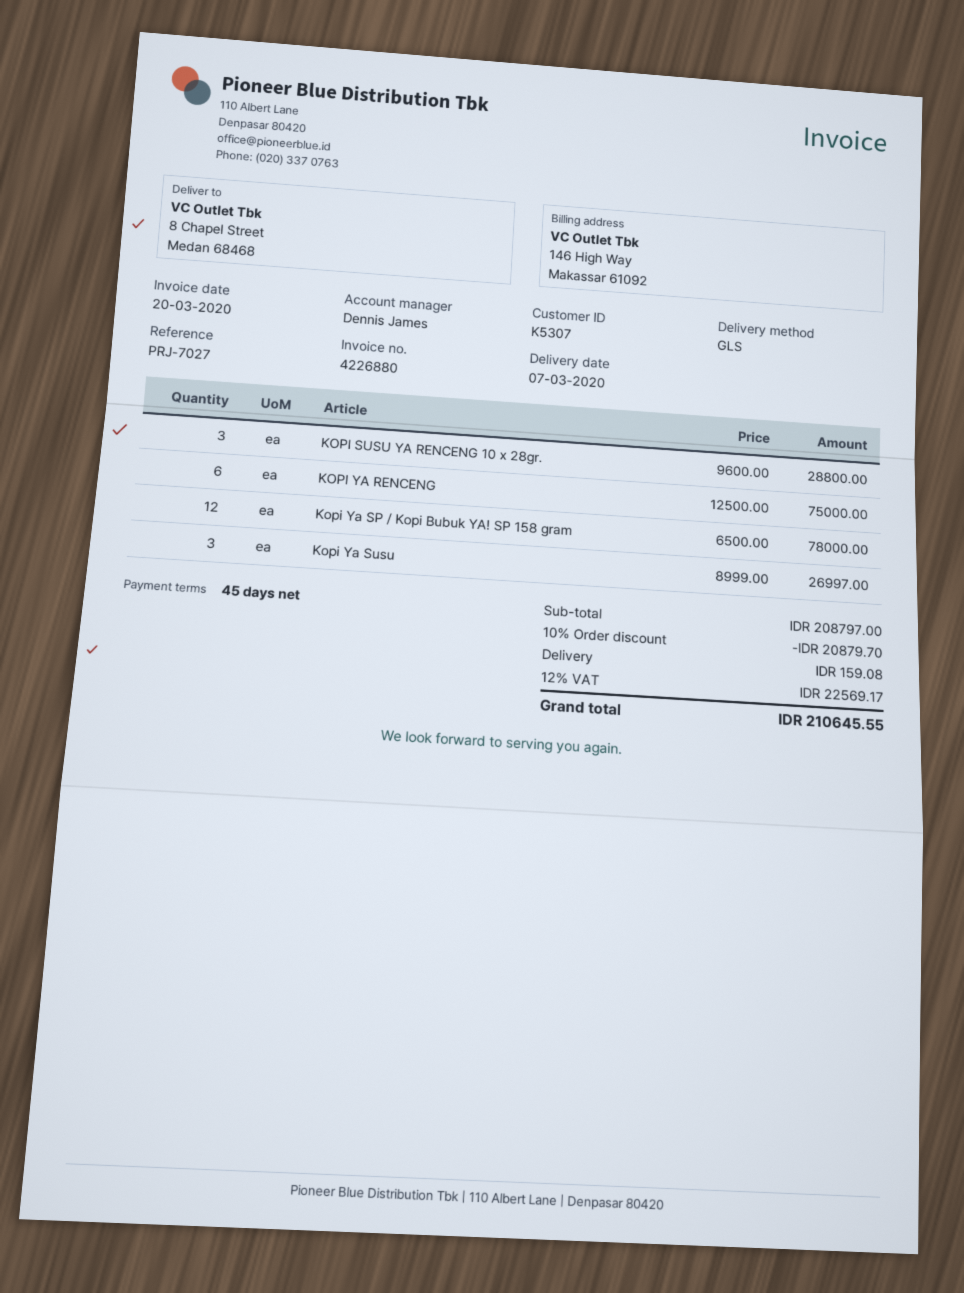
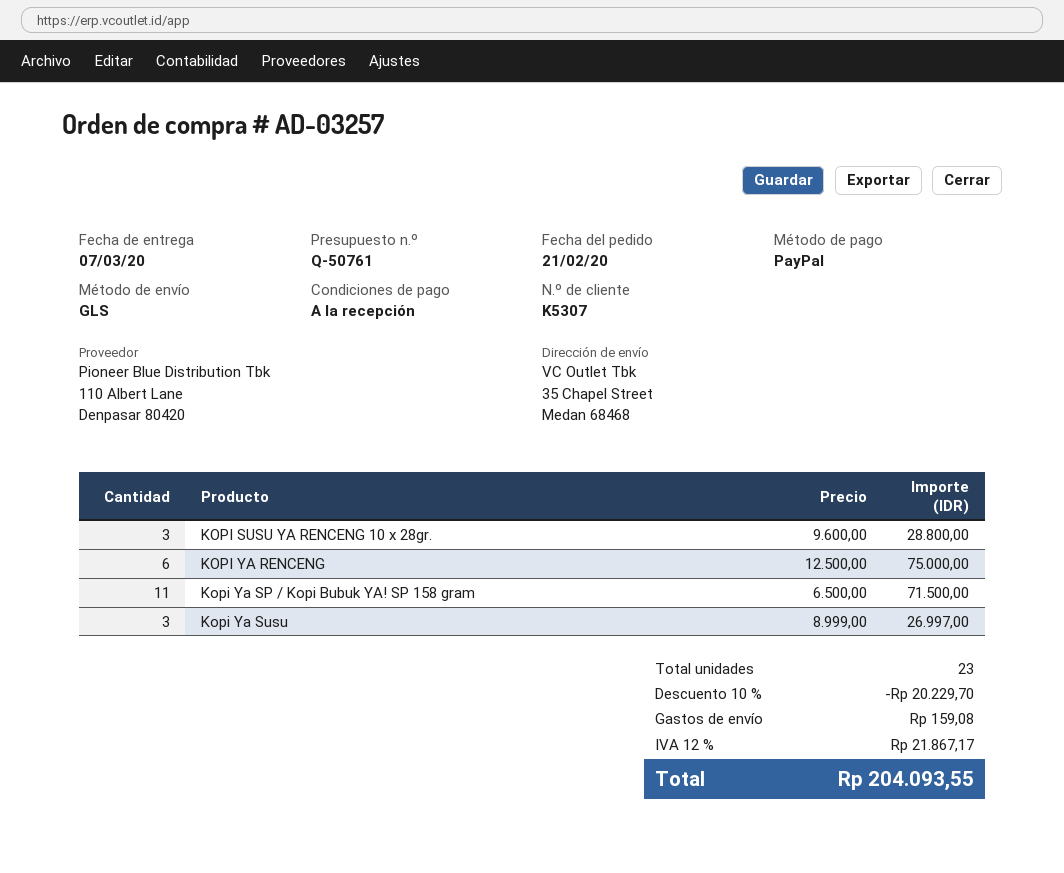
payment terms: 45 days -> on receipt
ship to: 8 Chapel Street, Medan 68468 -> 35 Chapel Street, Medan 68468
Kopi Ya SP / Kopi Bubuk YA! SP 158 gram: 12 x 6500.00 = 78000.00 -> 11 x 6500.00 = 71500.00
discount: 10% = 20879.70 -> 10% = 20229.70
tax: 12% = 22569.17 -> 12% = 21867.17
total: 210645.55 -> 204093.55

